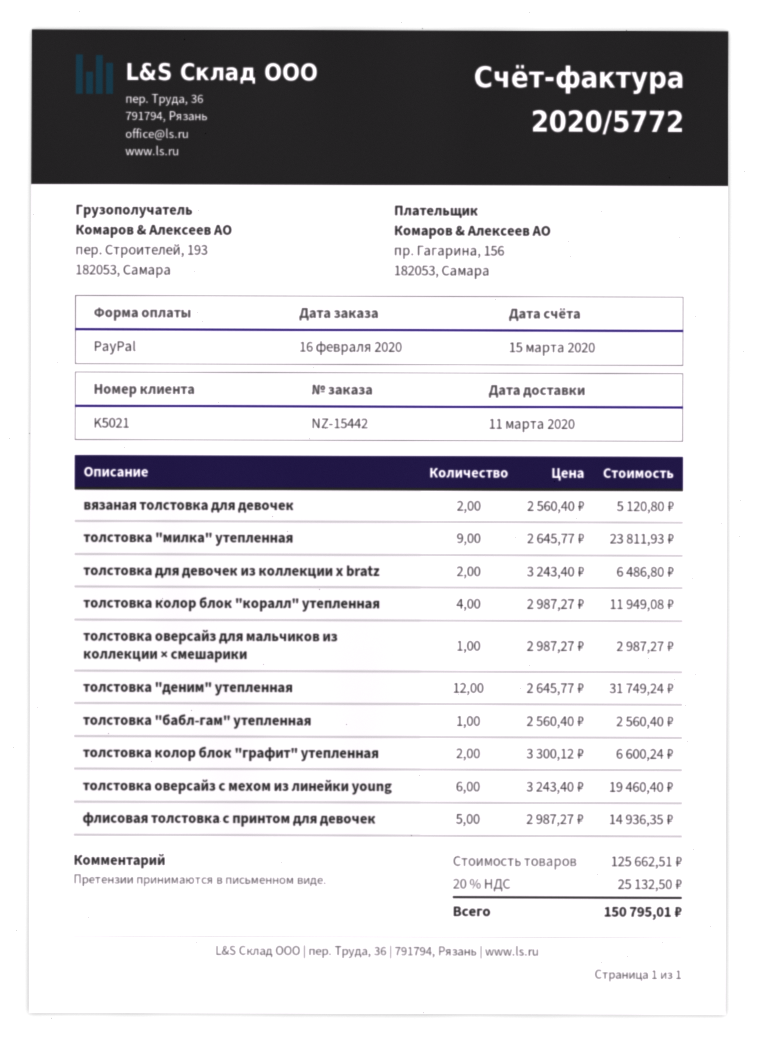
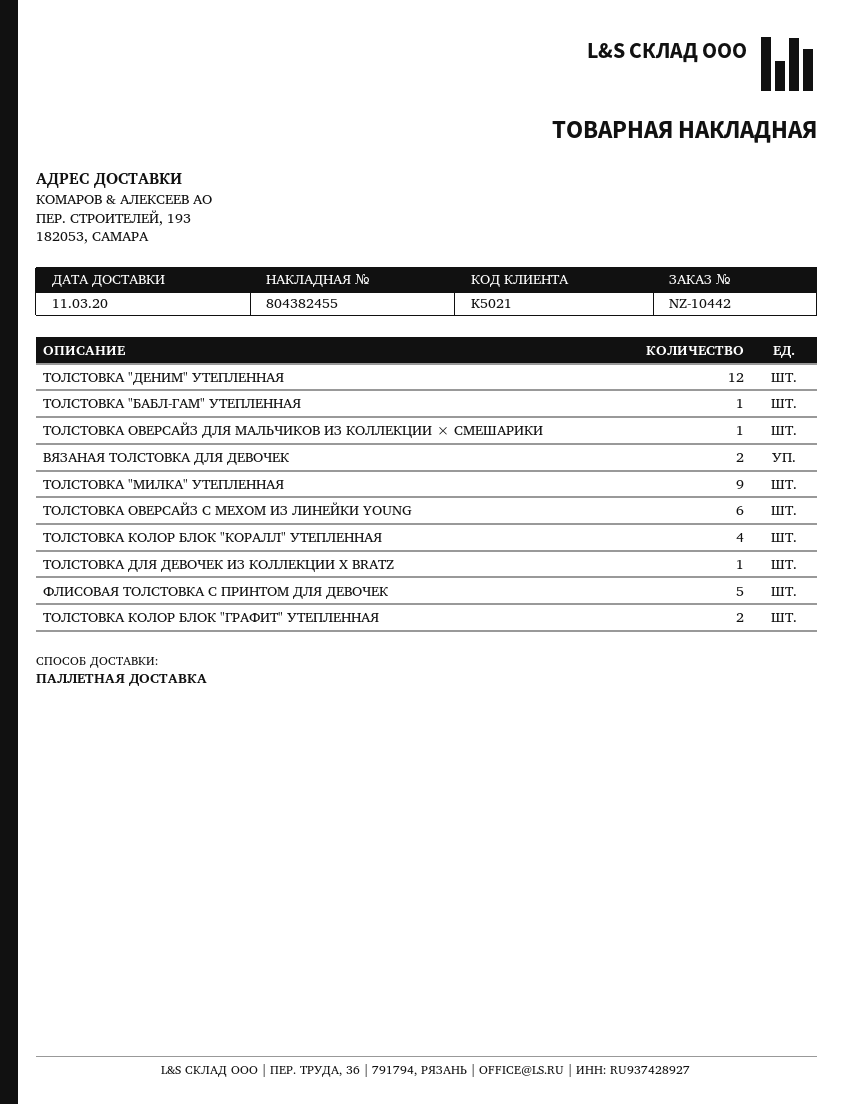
order number: NZ-15442 -> NZ-10442
толстовка для девочек из коллекции x bratz: 2 -> 1

